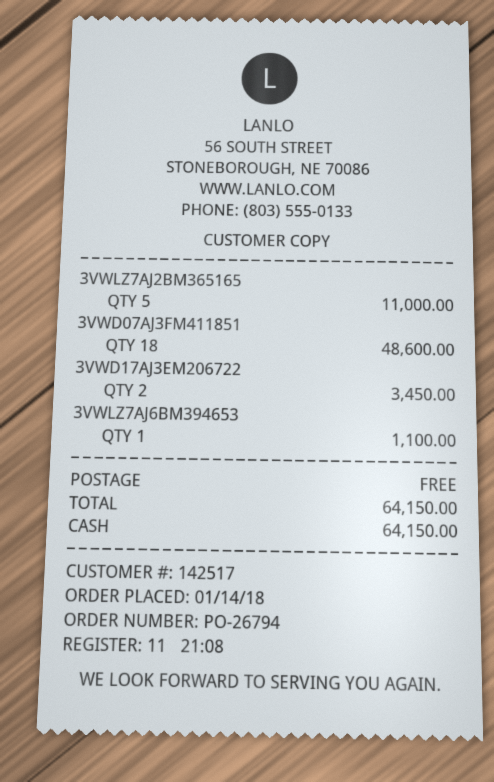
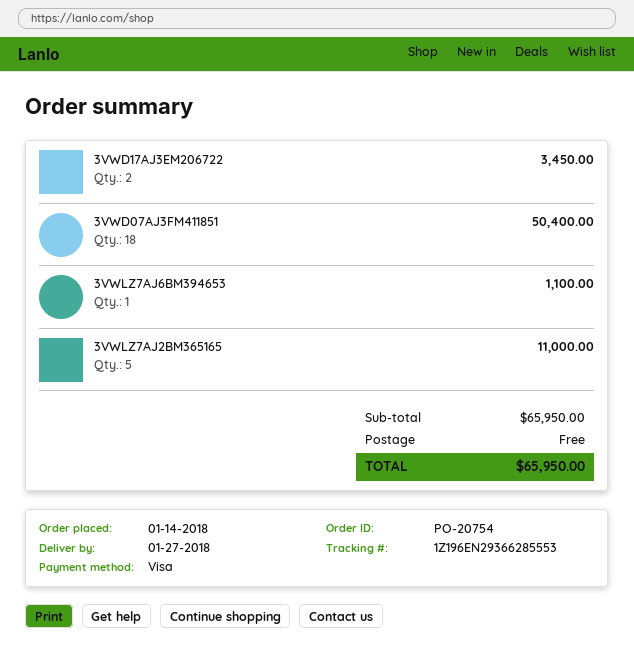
order number: PO-26794 -> PO-20754
payment method: cash -> Visa
3VWD07AJ3FM411851: 18 for 48600.00 -> 18 for 50400.00
total: 64150.00 -> 65950.00

